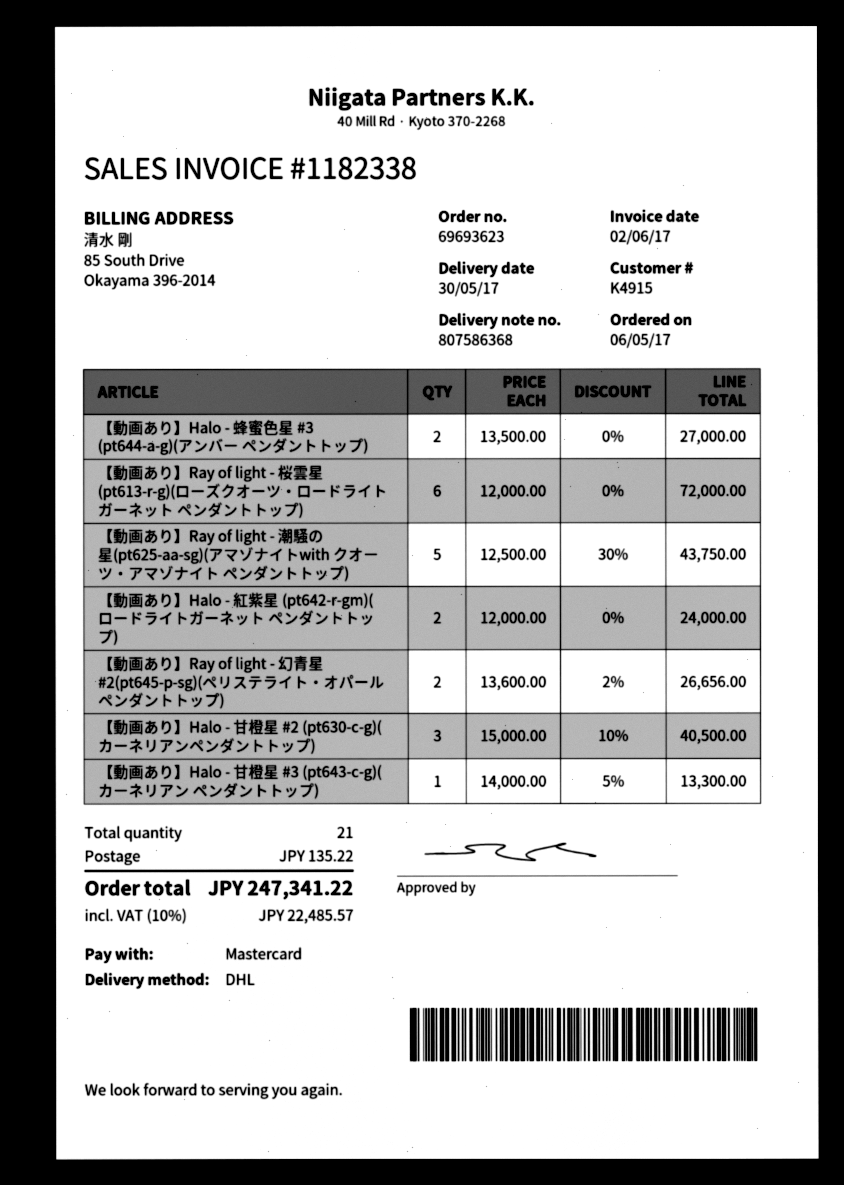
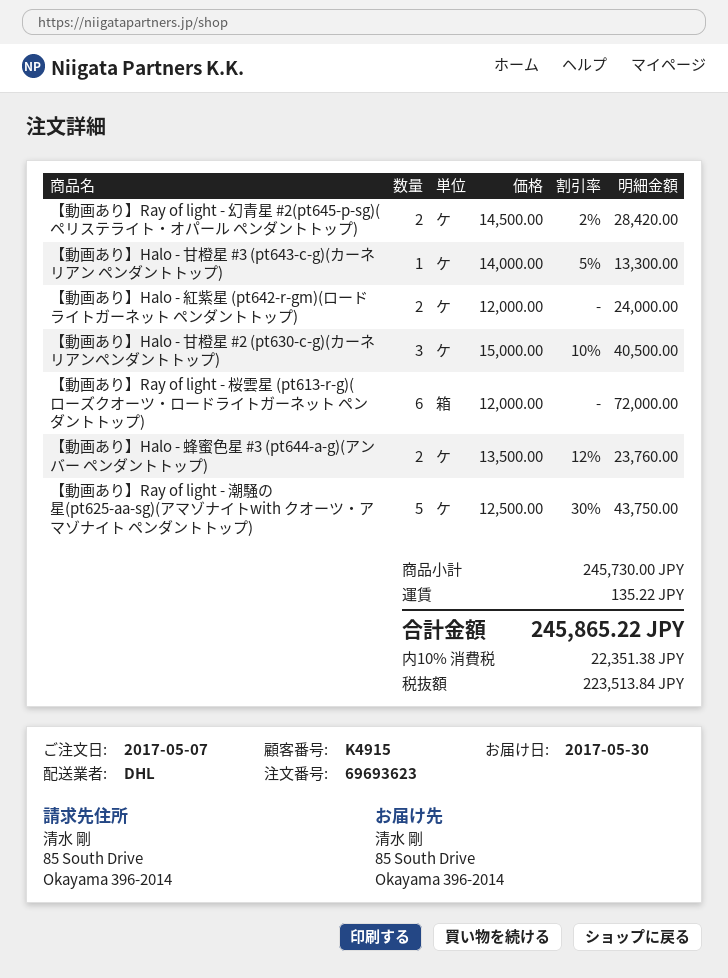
order date: 2017-05-06 -> 2017-05-07
【動画あり】Halo - 蜂蜜色星 #3 (pt644-a-g)(アンバー ペンダントトップ): 2 x 13500.00 = 27000.00 -> 2 x 13500.00 - 12% = 23760.00
【動画あり】Ray of light - 幻青星 #2(pt645-p-sg)(ペリステライト・オパール ペンダントトップ): 2 x 13600.00 - 2% = 26656.00 -> 2 x 14500.00 - 2% = 28420.00
tax: 10% = 22485.57 -> 10% = 22351.38
total: 247341.22 -> 245865.22

